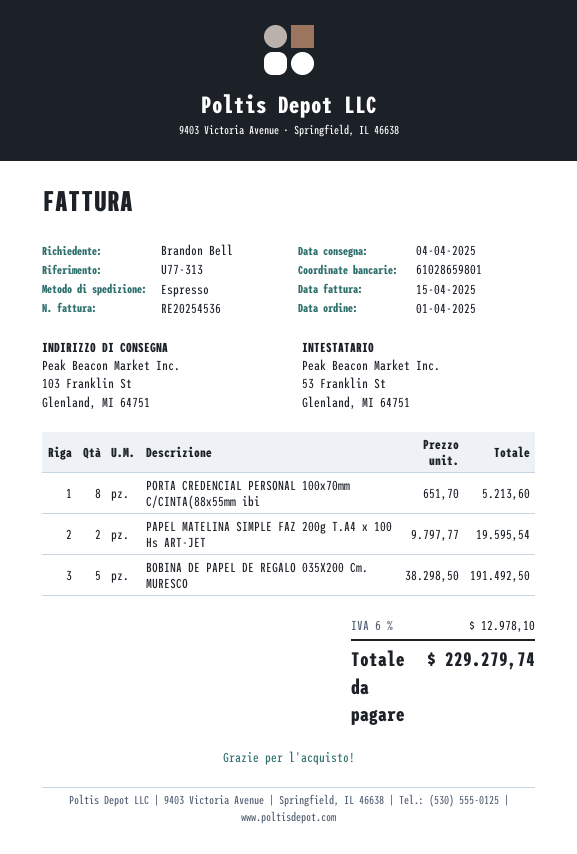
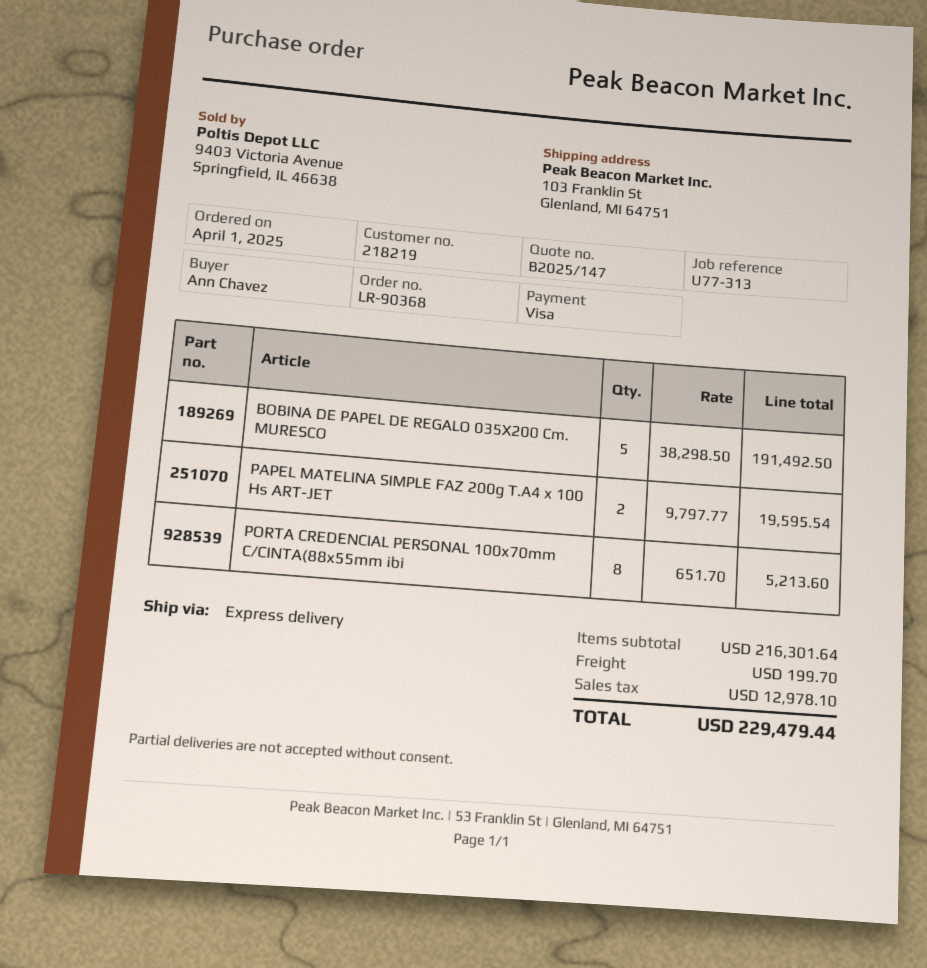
ordered by: Brandon Bell -> Ann Chavez
shipping: none -> 199.70
total: 229279.74 -> 229479.44

